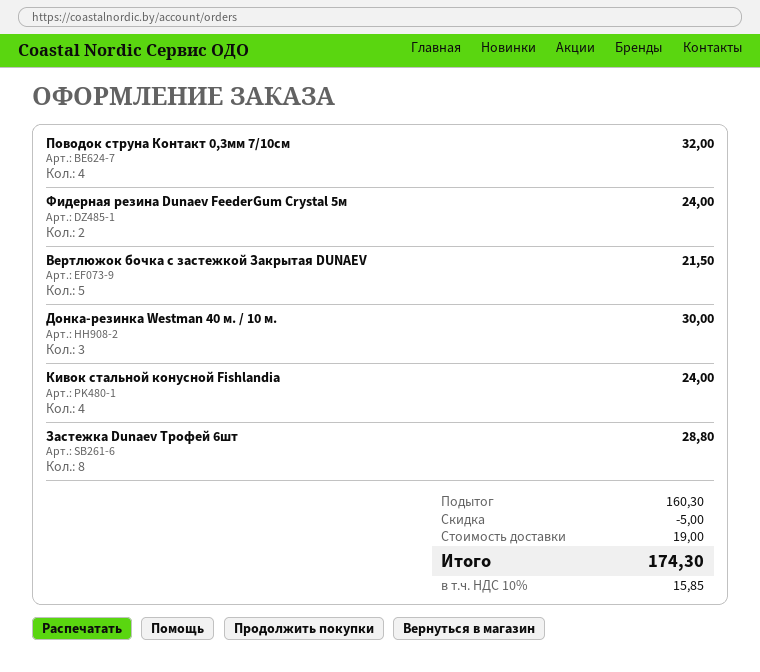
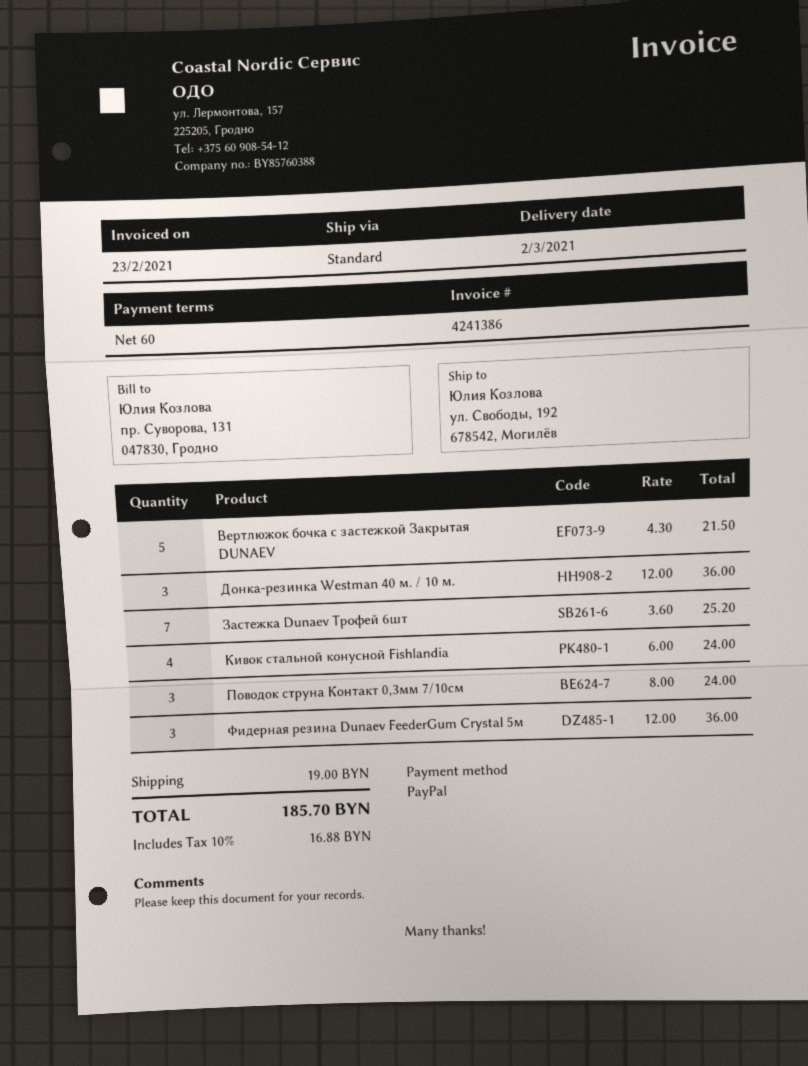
Поводок струна Контакт 0,3мм 7/10см: 4 for 32.00 -> 3 for 24.00
Фидерная резина Dunaev FeederGum Crystal 5м: 2 for 24.00 -> 3 for 36.00
Донка-резинка Westman 40 м. / 10 м.: 3 for 30.00 -> 3 for 36.00
Застежка Dunaev Трофей 6шт: 8 for 28.80 -> 7 for 25.20
discount: 5.00 -> none
tax: 10% = 15.85 -> 10% = 16.88
total: 174.30 -> 185.70

